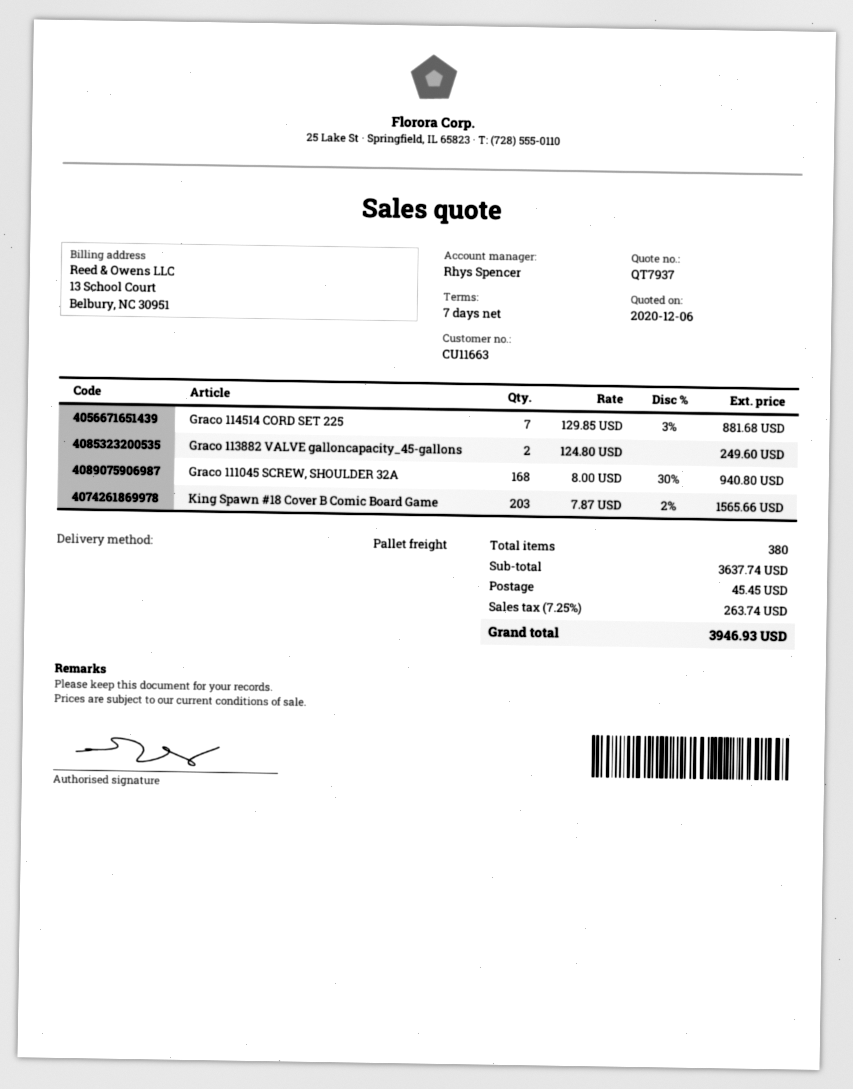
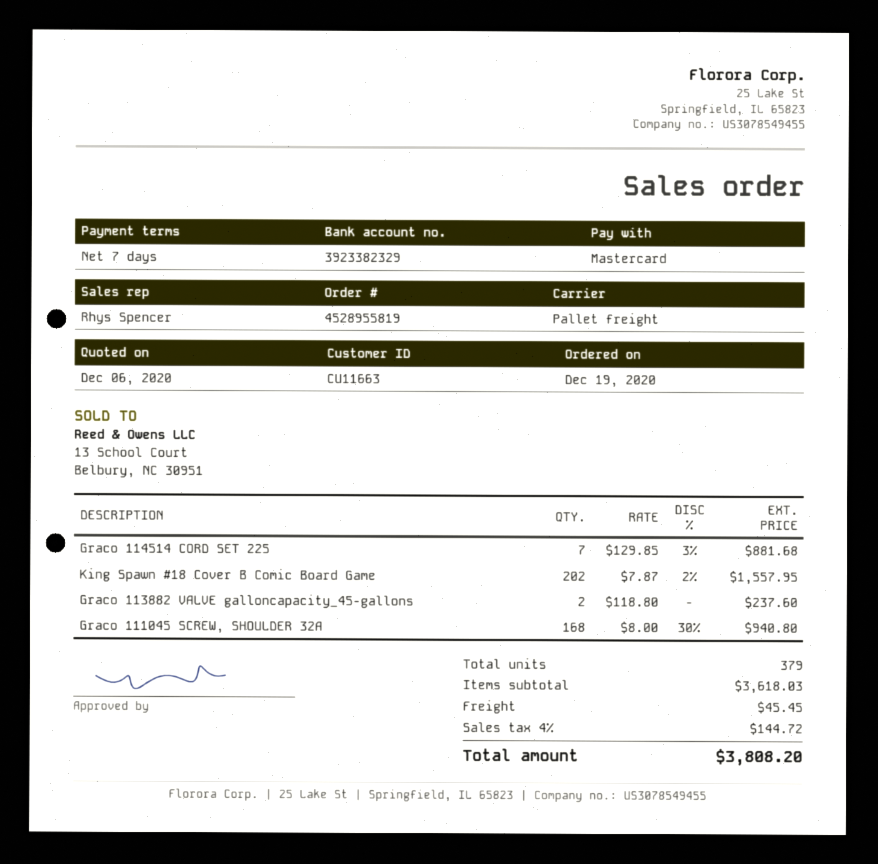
Graco 113882 VALVE galloncapacity_45-gallons: 2 x 124.80 = 249.60 -> 2 x 118.80 = 237.60
King Spawn #18 Cover B Comic Board Game: 203 x 7.87 - 2% = 1565.66 -> 202 x 7.87 - 2% = 1557.95
total quantity: 380 -> 379
subtotal: 3637.74 -> 3618.03
tax: 7.25% = 263.74 -> 4% = 144.72
total: 3946.93 -> 3808.20

